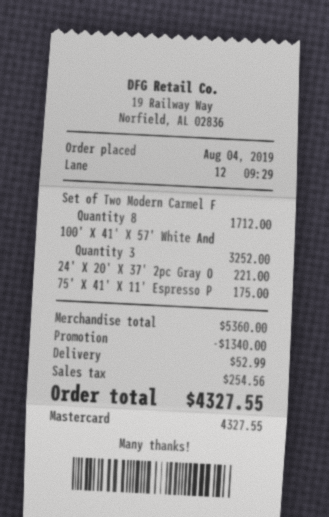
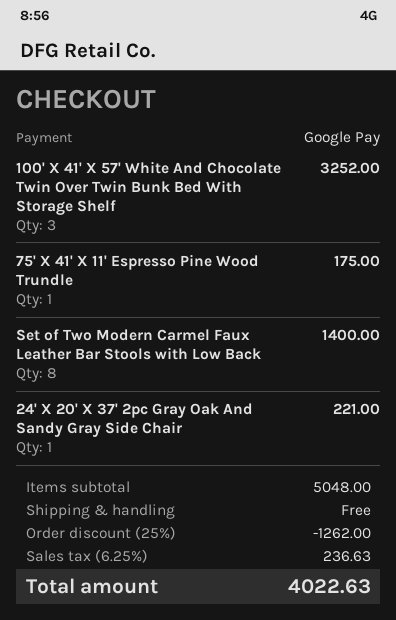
payment method: Mastercard -> Google Pay
Set of Two Modern Carmel F: 8 for 1712.00 -> 8 for 1400.00
subtotal: 5360.00 -> 5048.00
discount: 1340.00 -> 1262.00
shipping: 52.99 -> 0.00
tax: 254.56 -> 236.63
total: 4327.55 -> 4022.63

